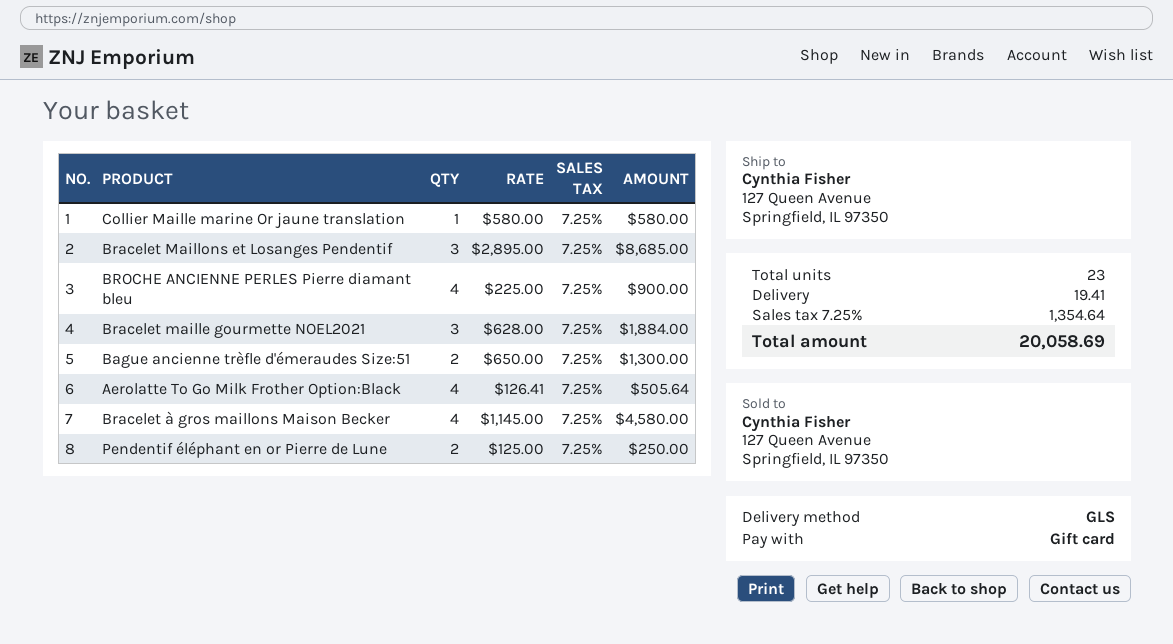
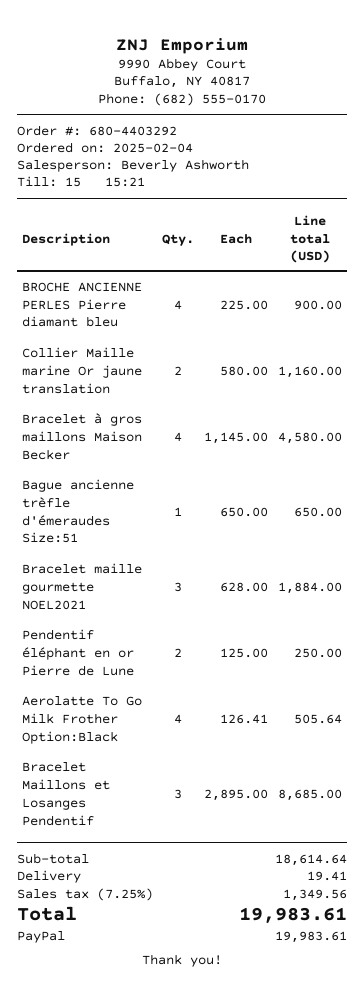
payment method: gift card -> PayPal
Collier Maille marine Or jaune translation: 1 x 580.00 = 580.00 -> 2 x 580.00 = 1160.00
Bague ancienne trèfle d'émeraudes Size:51: 2 x 650.00 = 1300.00 -> 1 x 650.00 = 650.00
tax: 7.25% = 1354.64 -> 7.25% = 1349.56
total: 20058.69 -> 19983.61

